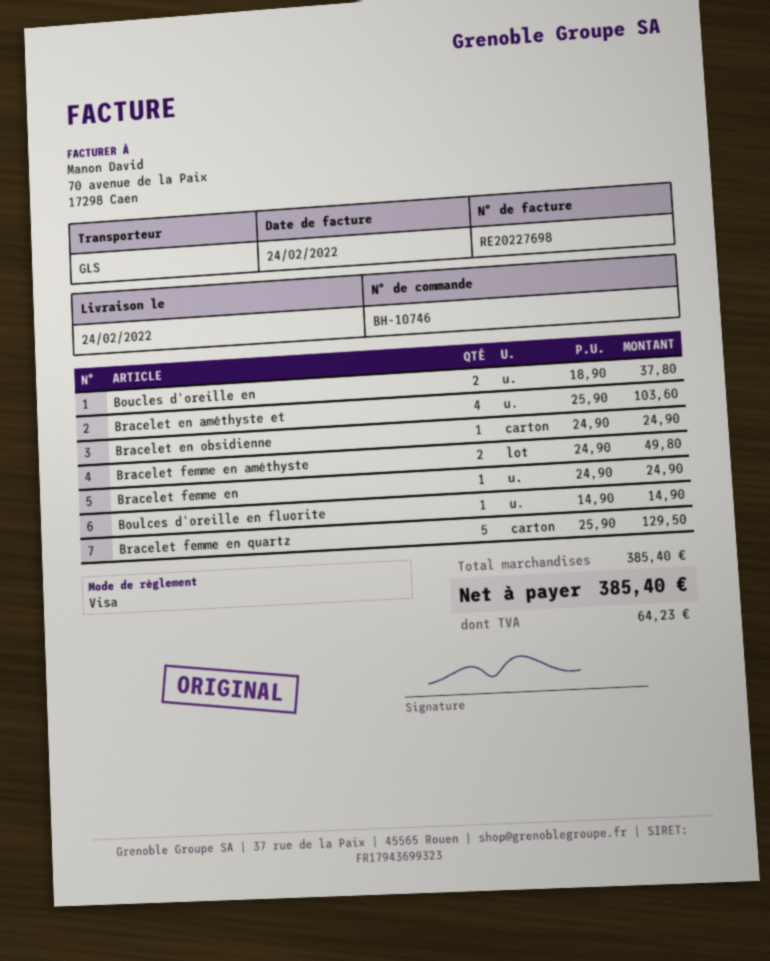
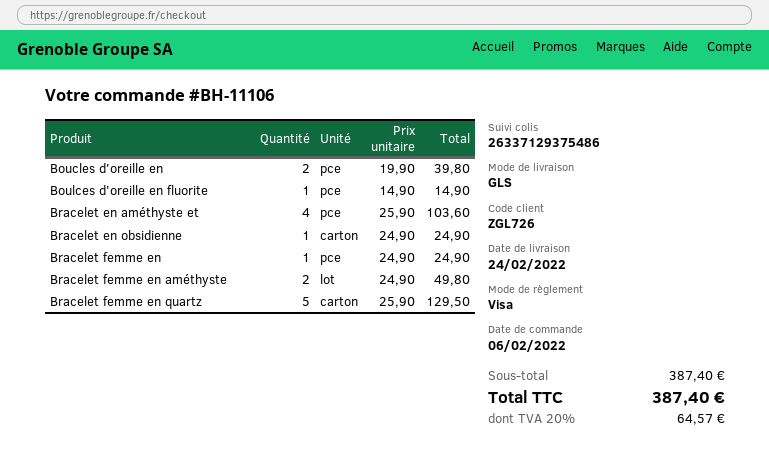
order number: BH-10746 -> BH-11106
Boucles d'oreille en: 2 x 18.90 = 37.80 -> 2 x 19.90 = 39.80
subtotal: 385.40 -> 387.40
tax: 64.23 -> 64.57
total: 385.40 -> 387.40

